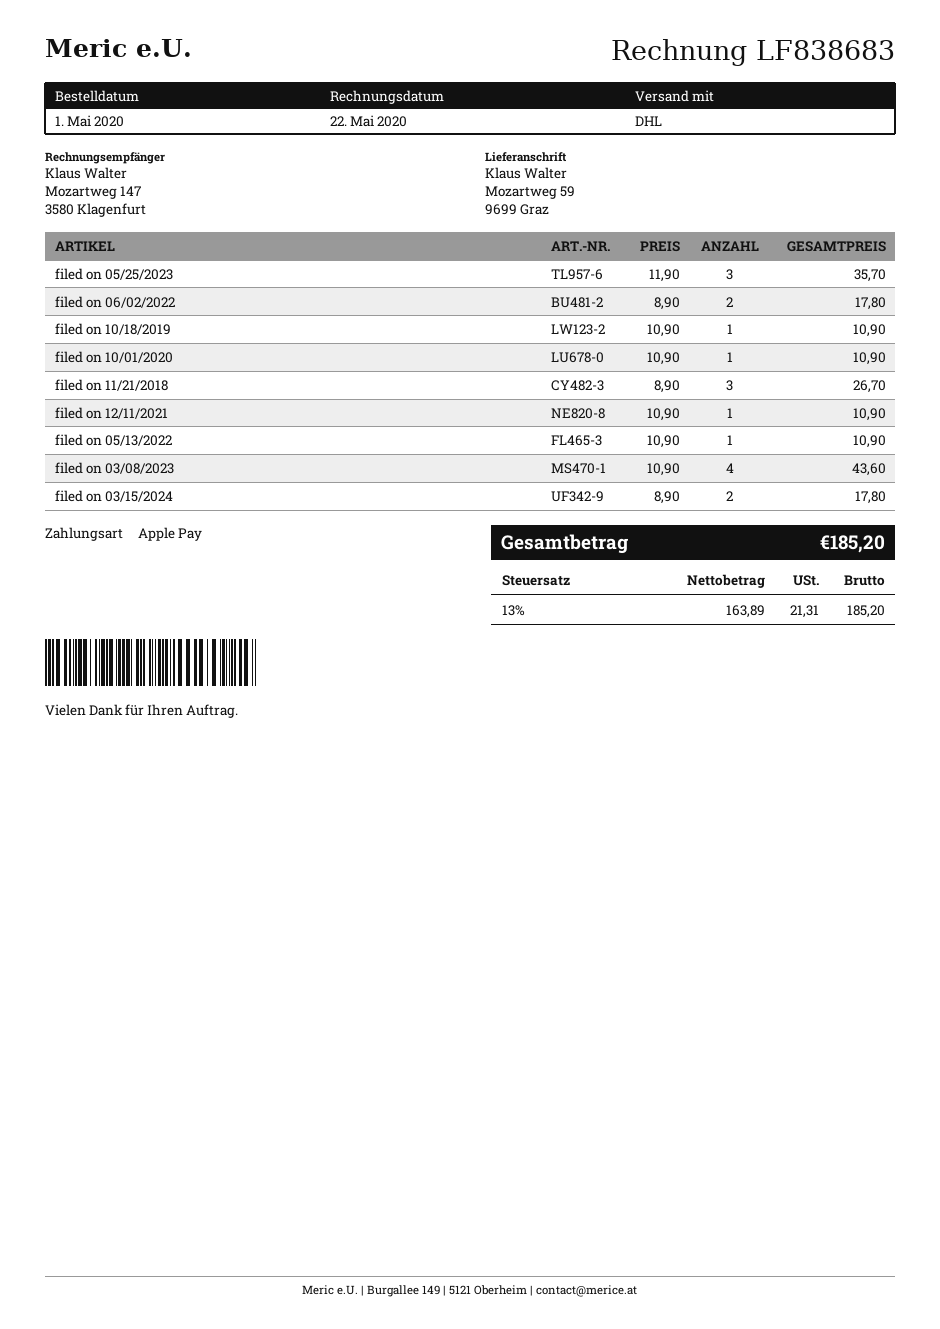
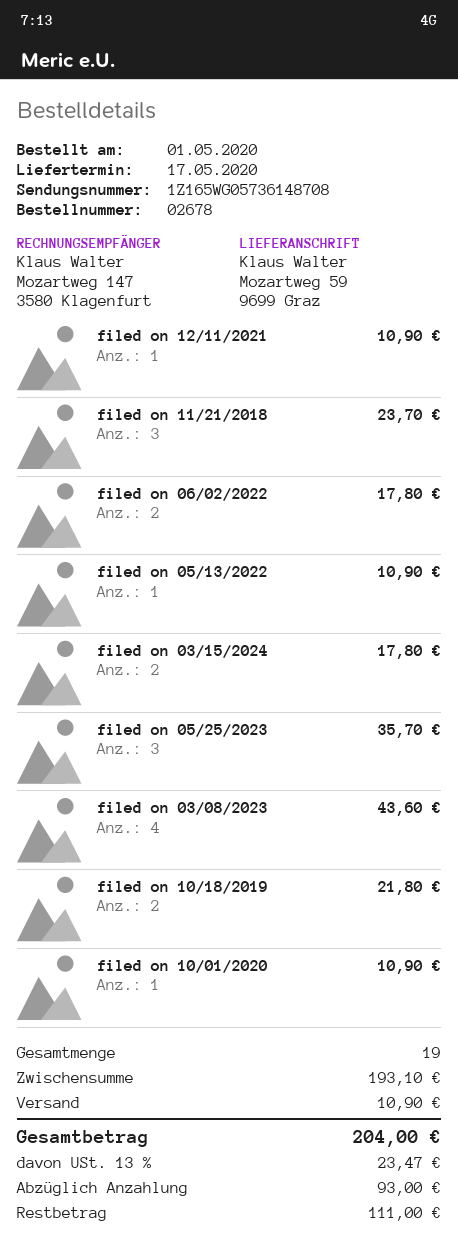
filed on 10/18/2019: 1 for 10.90 -> 2 for 21.80
filed on 11/21/2018: 3 for 26.70 -> 3 for 23.70
shipping: none -> 10.90
tax: 13% = 21.31 -> 13% = 23.47
total: 185.20 -> 204.00

